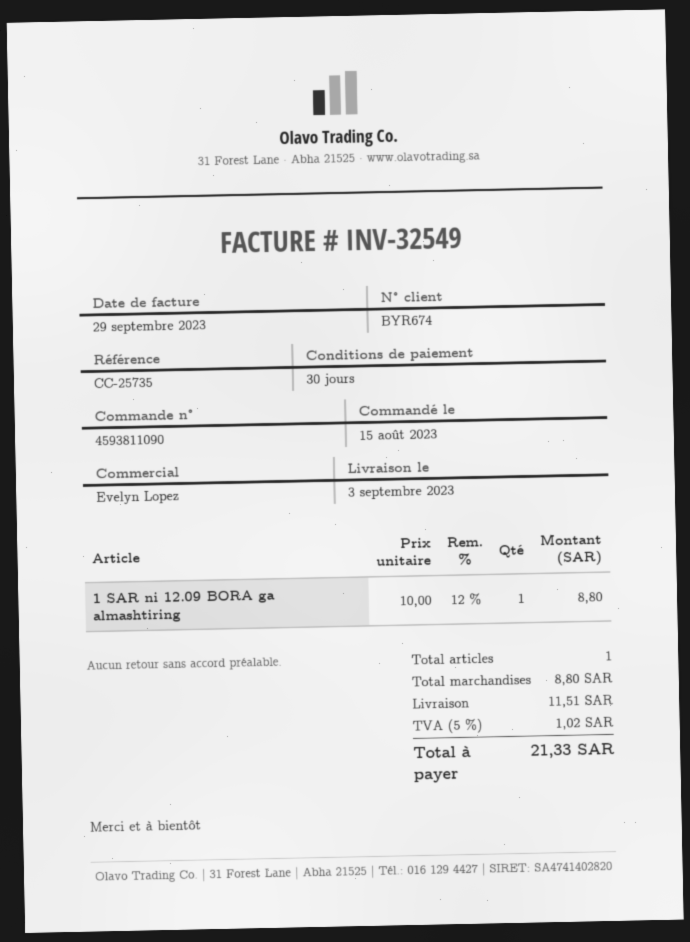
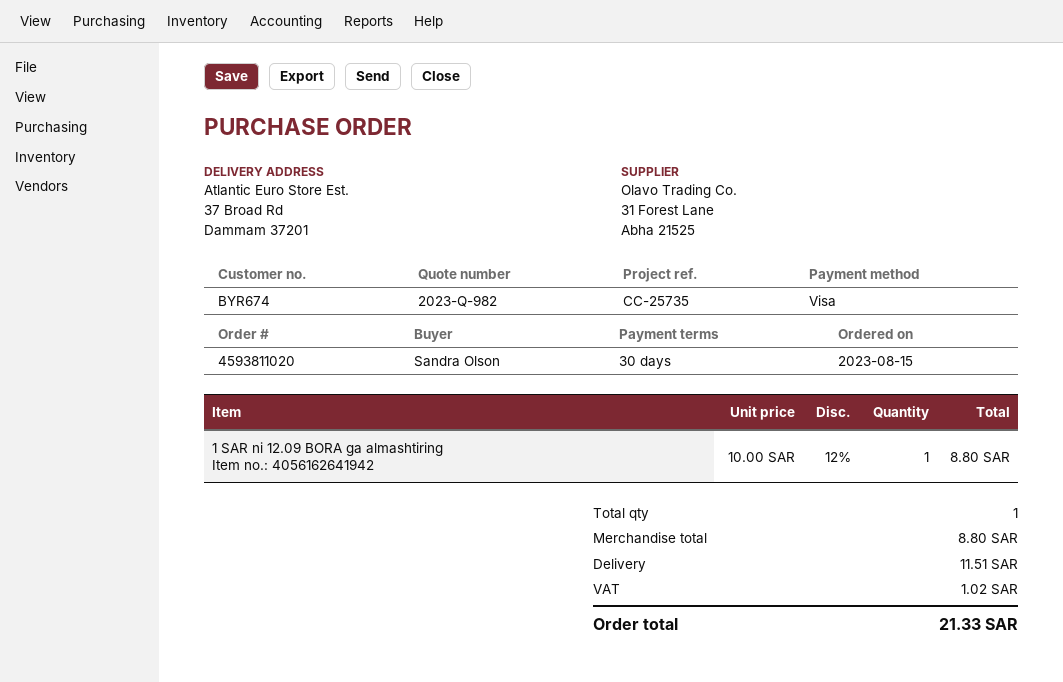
order number: 4593811090 -> 4593811020

